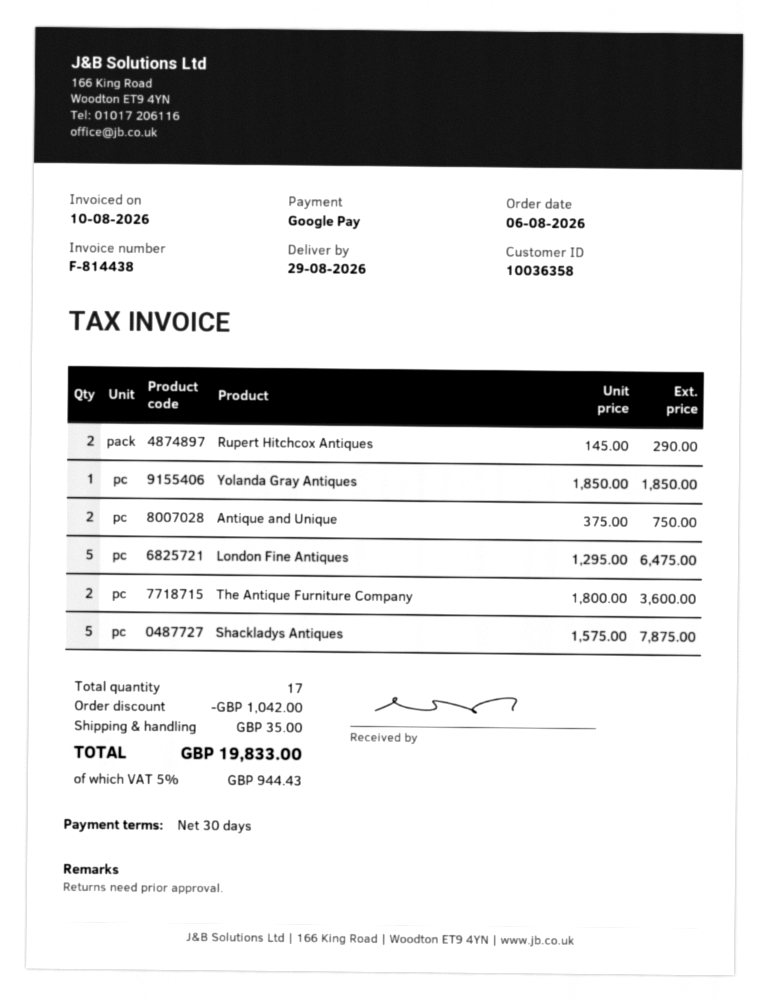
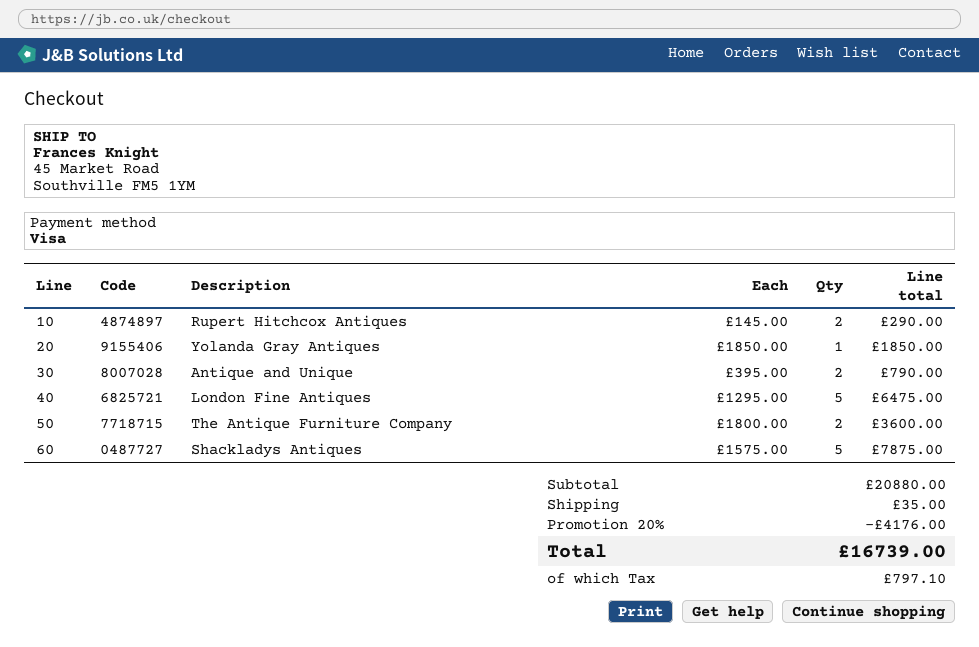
payment method: Google Pay -> Visa
Antique and Unique: 2 x 375.00 = 750.00 -> 2 x 395.00 = 790.00
discount: 1042.00 -> 4176.00
tax: 944.43 -> 797.10
total: 19833.00 -> 16739.00

